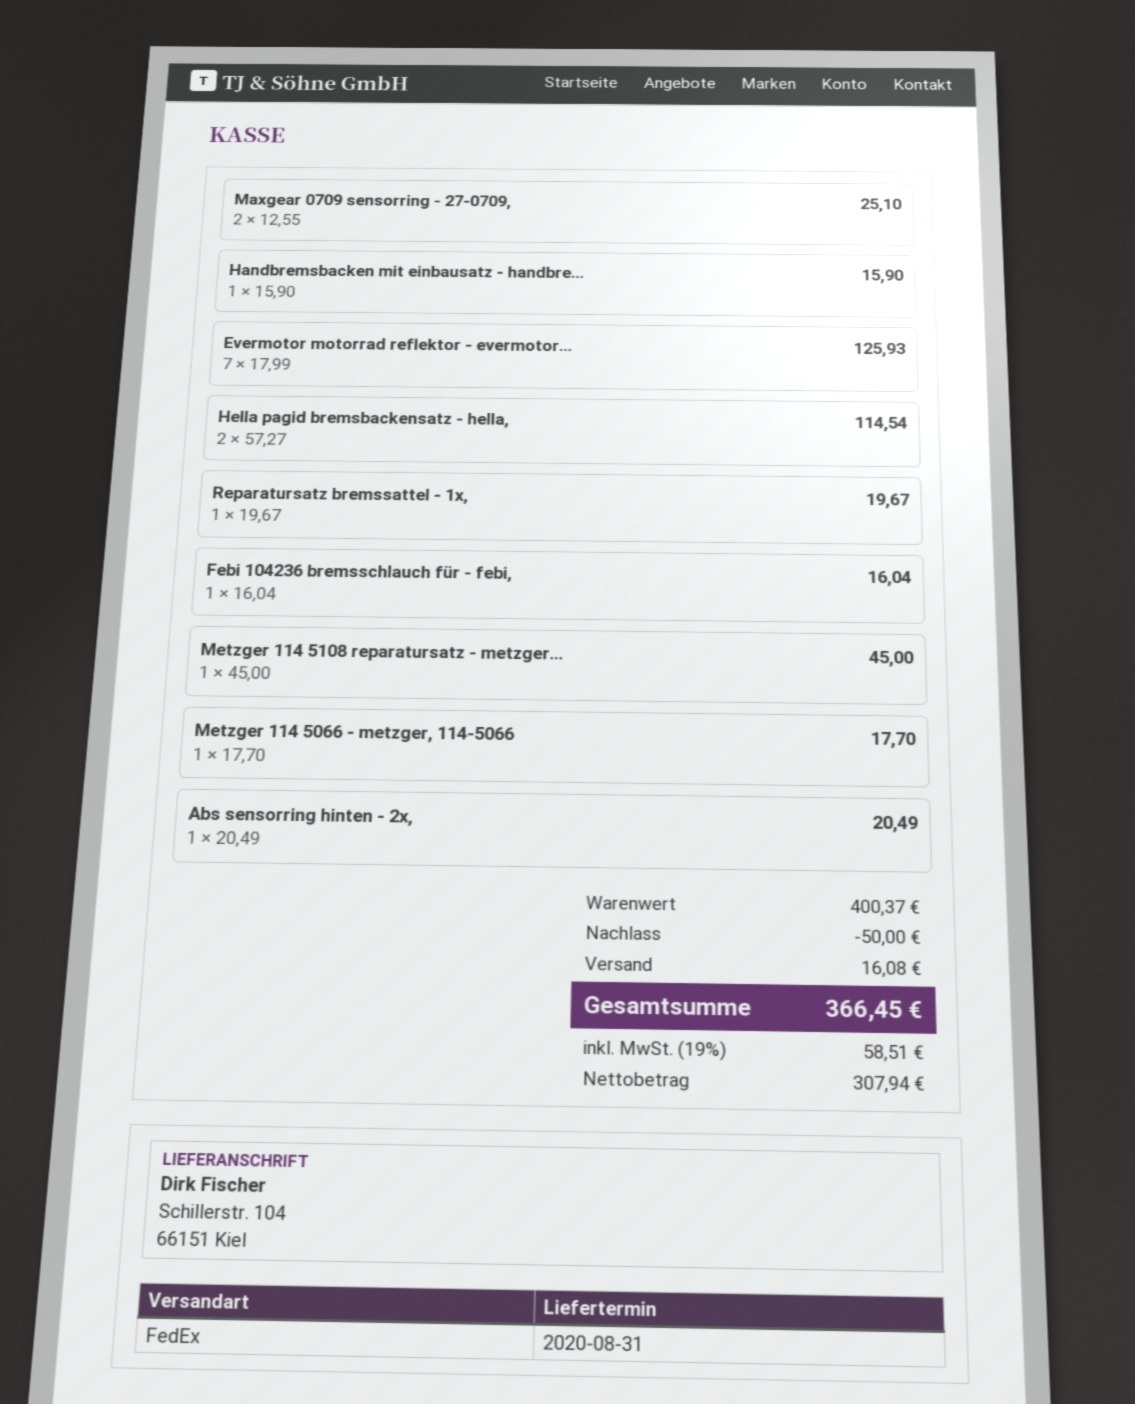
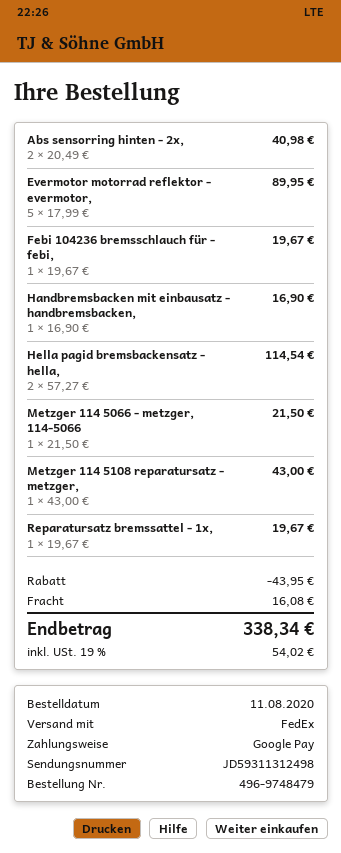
Maxgear 0709 sensorring - 27-0709,: 2 x 12.55 = 25.10 -> none
Handbremsbacken mit einbausatz - handbre...: 1 x 15.90 = 15.90 -> 1 x 16.90 = 16.90
Evermotor motorrad reflektor - evermotor...: 7 x 17.99 = 125.93 -> 5 x 17.99 = 89.95
Febi 104236 bremsschlauch für - febi,: 1 x 16.04 = 16.04 -> 1 x 19.67 = 19.67
Metzger 114 5108 reparatursatz - metzger...: 1 x 45.00 = 45.00 -> 1 x 43.00 = 43.00
Metzger 114 5066 - metzger, 114-5066: 1 x 17.70 = 17.70 -> 1 x 21.50 = 21.50
Abs sensorring hinten - 2x,: 1 x 20.49 = 20.49 -> 2 x 20.49 = 40.98
discount: 50.00 -> 43.95
tax: 19% = 58.51 -> 19% = 54.02
total: 366.45 -> 338.34

